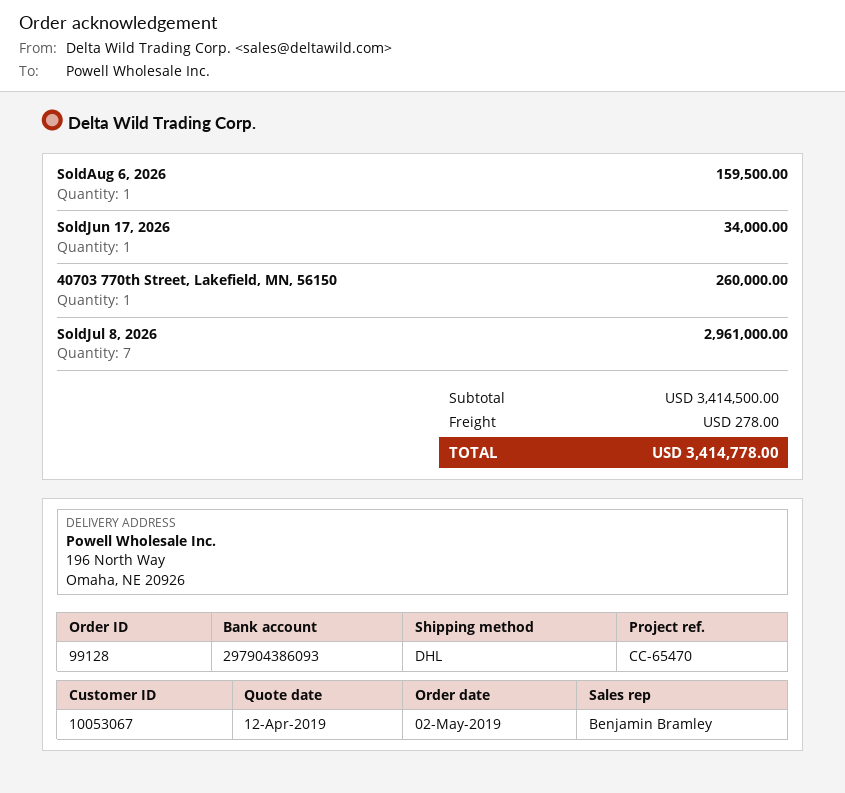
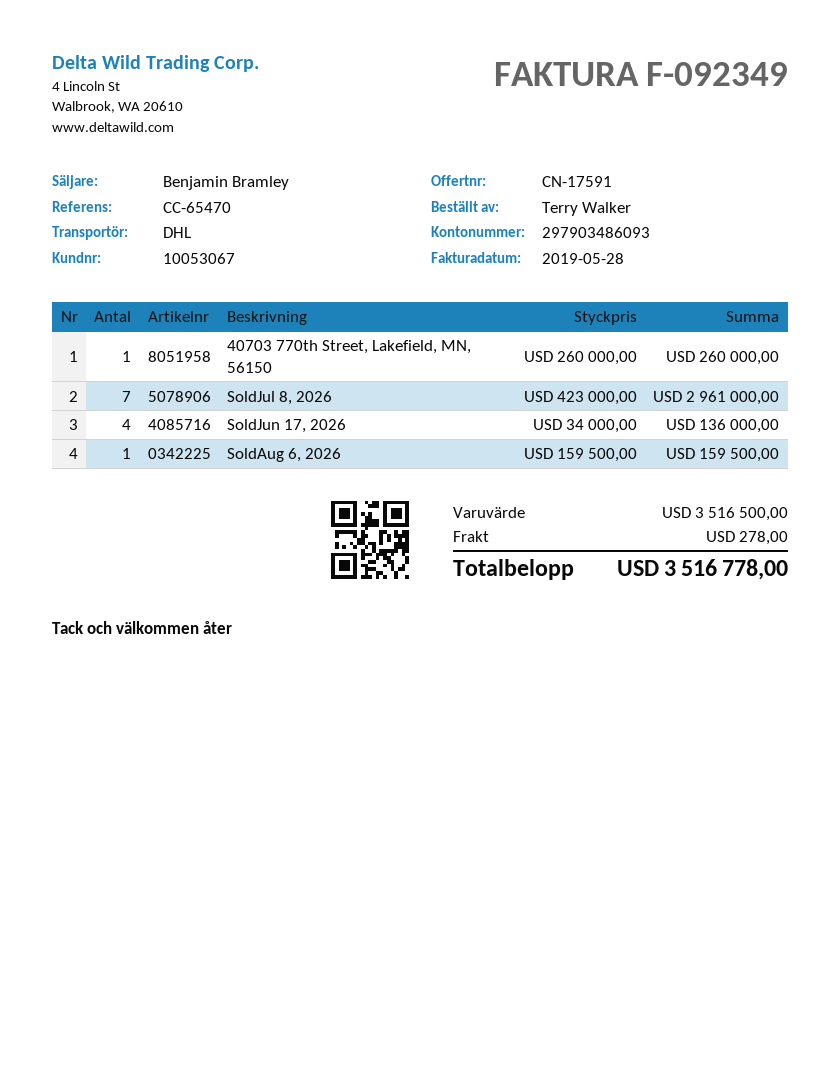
bank account: 297904386093 -> 297903486093
SoldJun 17, 2026: 1 for 34000.00 -> 4 for 136000.00
subtotal: 3414500.00 -> 3516500.00
total: 3414778.00 -> 3516778.00

